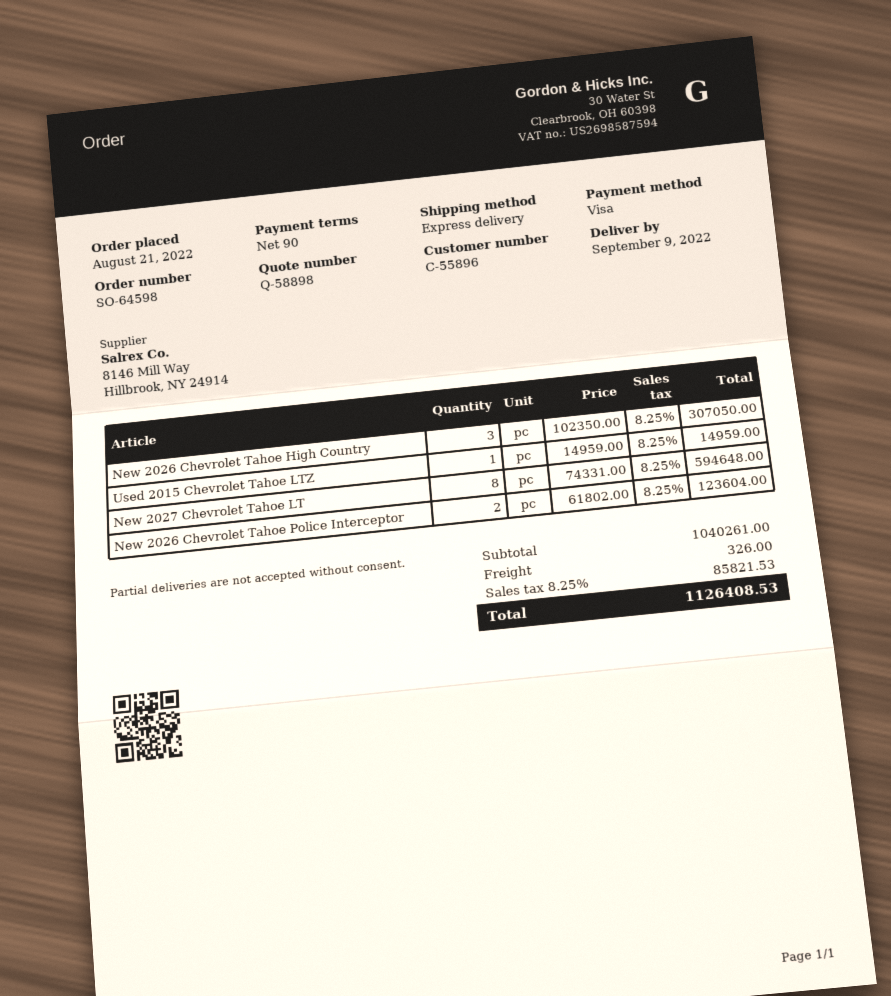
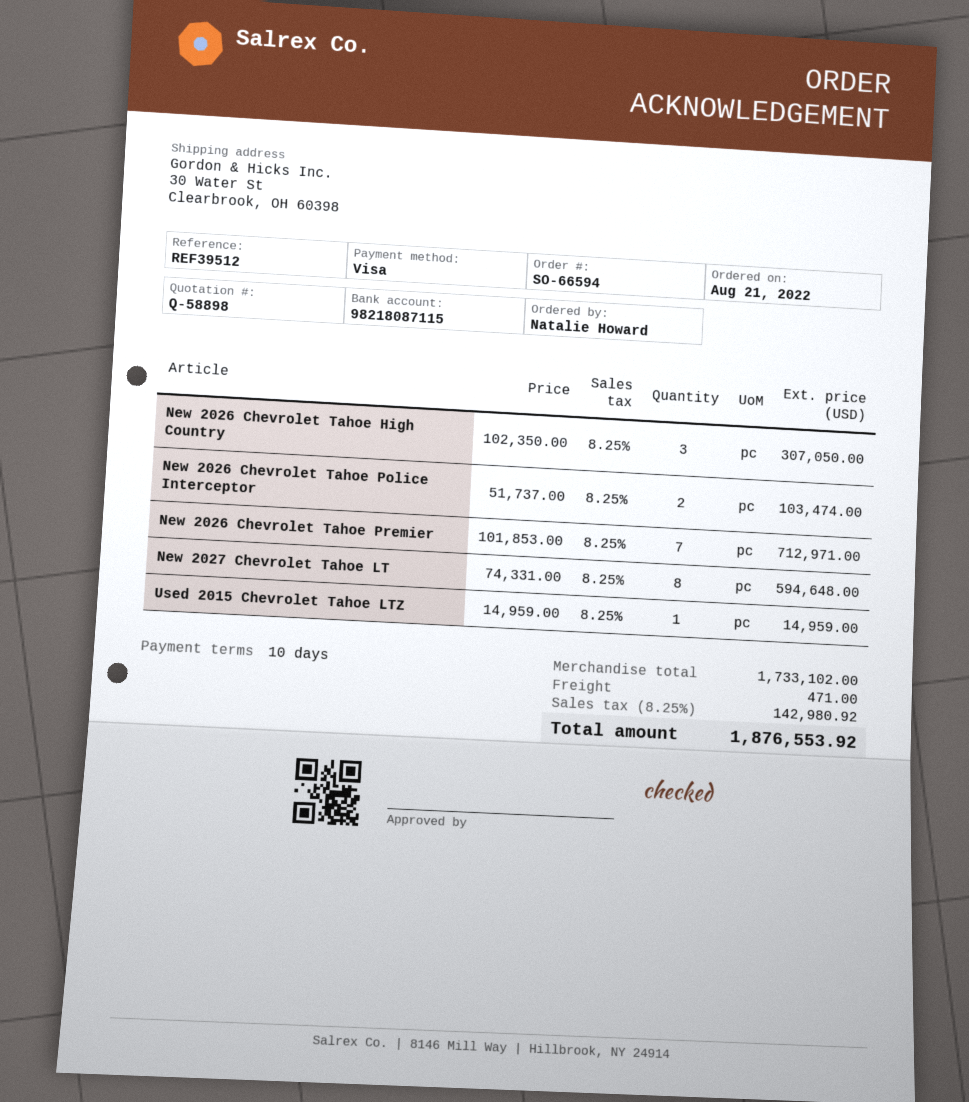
order number: SO-64598 -> SO-66594
payment terms: 90 days -> 10 days
New 2026 Chevrolet Tahoe Police Interceptor: 2 x 61802.00 = 123604.00 -> 2 x 51737.00 = 103474.00
New 2026 Chevrolet Tahoe Premier: none -> 7 x 101853.00 = 712971.00
subtotal: 1040261.00 -> 1733102.00
shipping: 326.00 -> 471.00
tax: 8.25% = 85821.53 -> 8.25% = 142980.92
total: 1126408.53 -> 1876553.92

